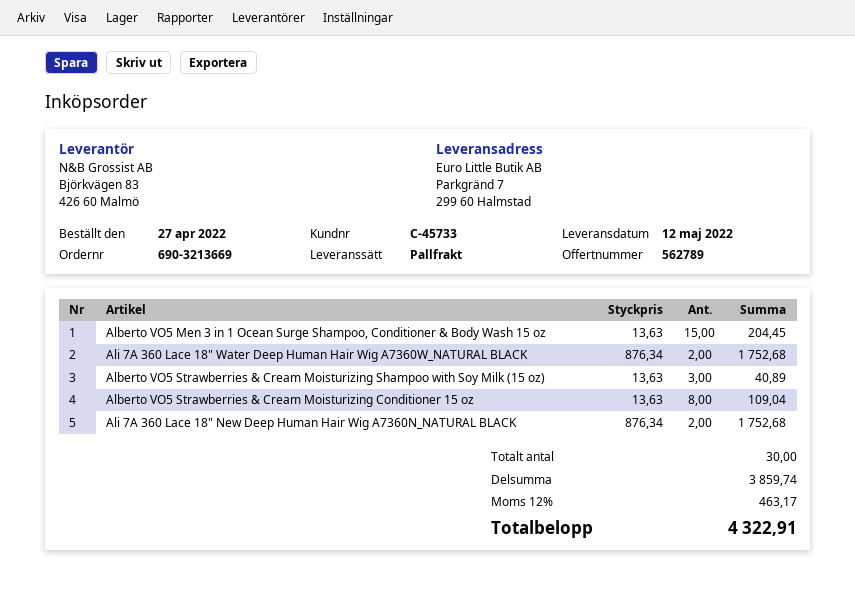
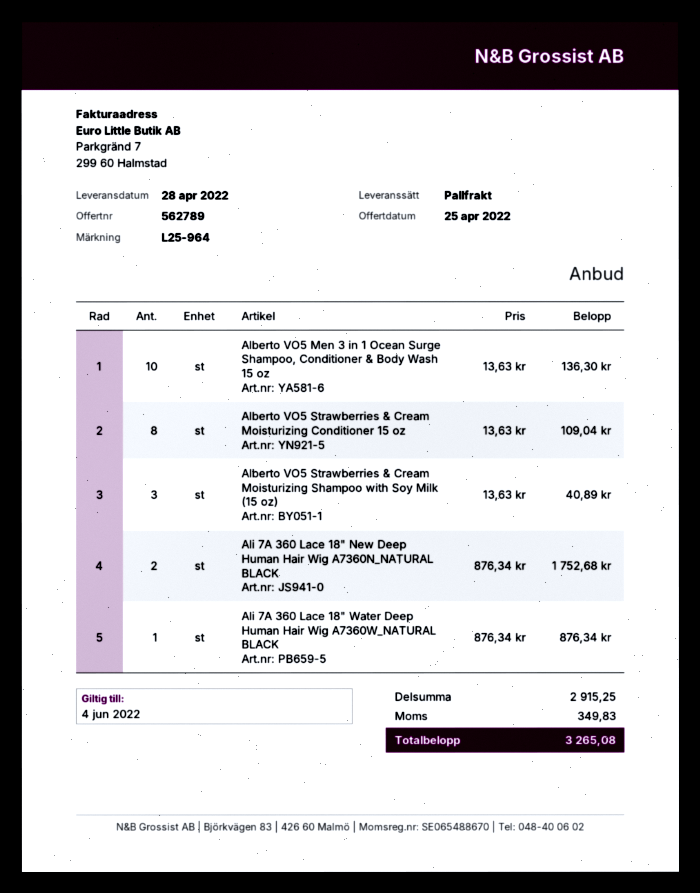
delivery date: 2022-05-12 -> 2022-04-28
Alberto VO5 Men 3 in 1 Ocean Surge Shampoo, Conditioner & Body Wash 15 oz: 15 x 13.63 = 204.45 -> 10 x 13.63 = 136.30
Ali 7A 360 Lace 18" Water Deep Human Hair Wig A7360W_NATURAL BLACK: 2 x 876.34 = 1752.68 -> 1 x 876.34 = 876.34
subtotal: 3859.74 -> 2915.25
tax: 463.17 -> 349.83
total: 4322.91 -> 3265.08

